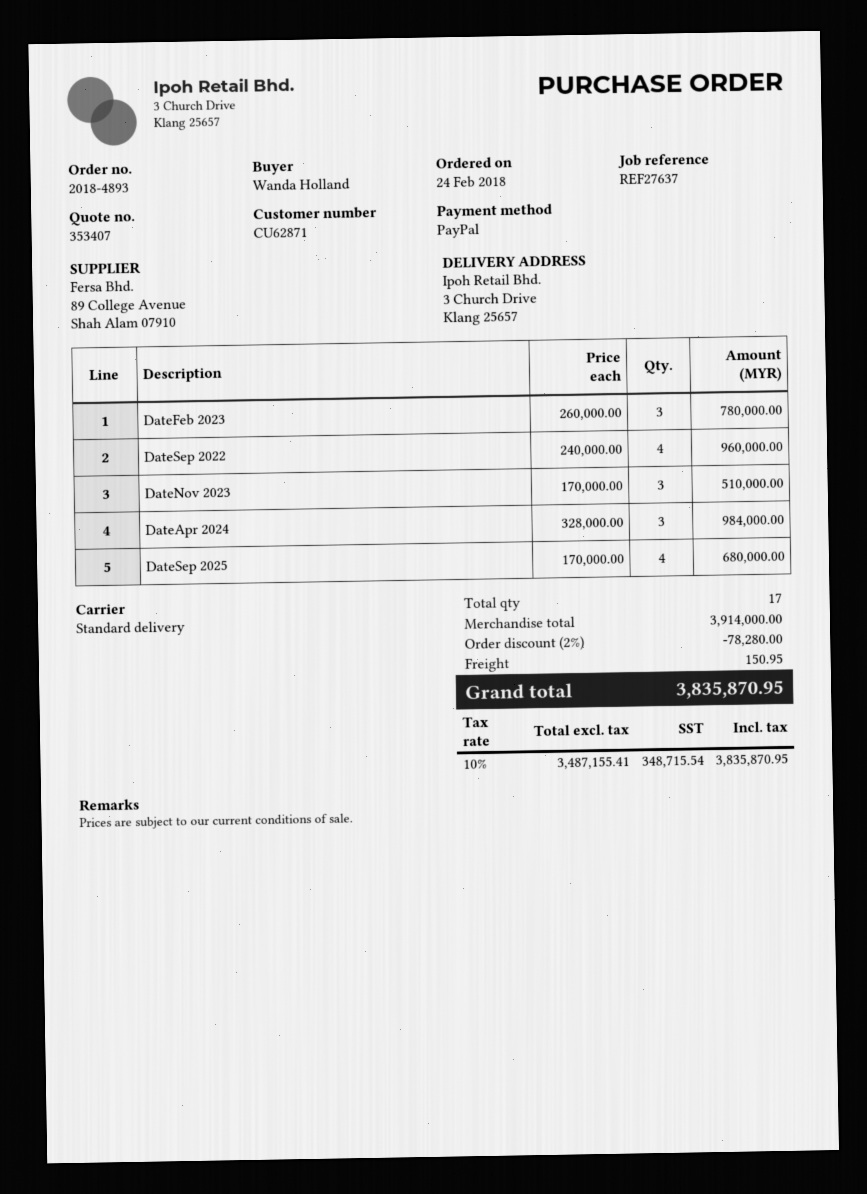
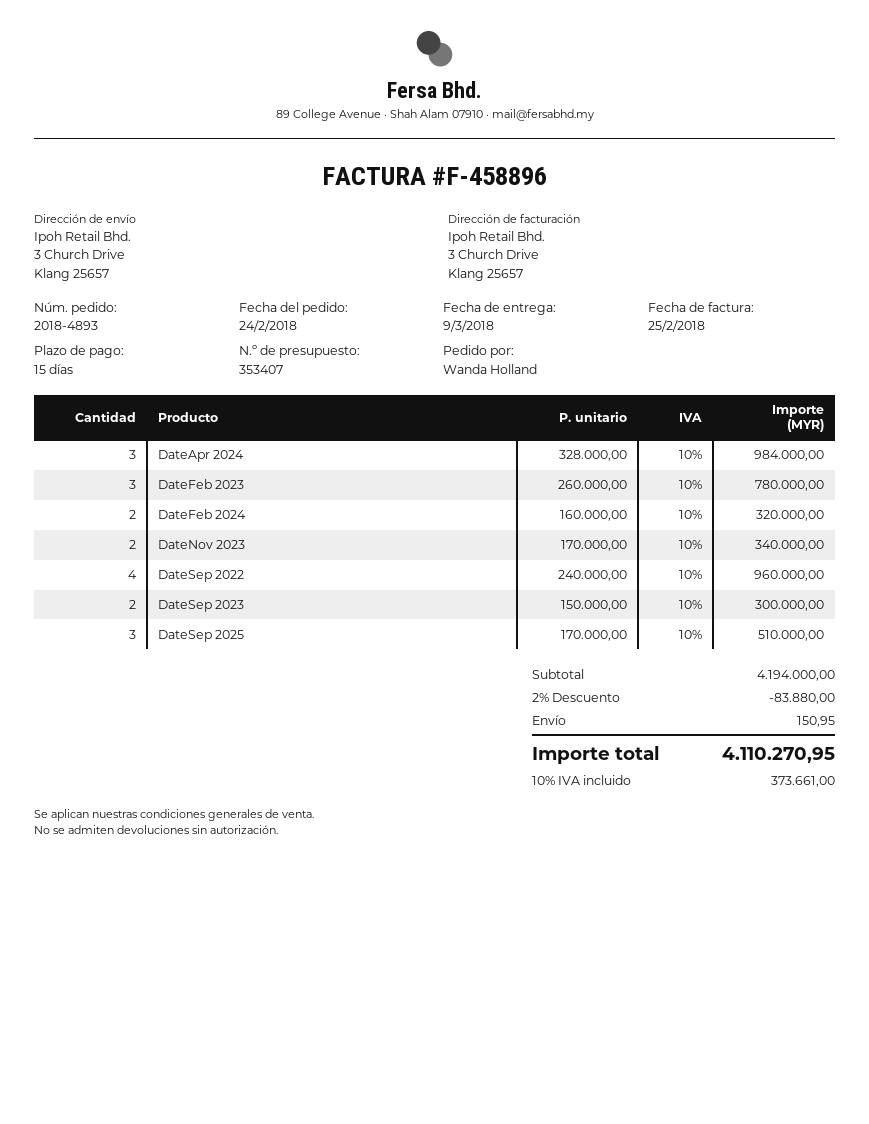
DateNov 2023: 3 x 170000.00 = 510000.00 -> 2 x 170000.00 = 340000.00
DateSep 2025: 4 x 170000.00 = 680000.00 -> 3 x 170000.00 = 510000.00
DateFeb 2024: none -> 2 x 160000.00 = 320000.00
DateSep 2023: none -> 2 x 150000.00 = 300000.00
subtotal: 3914000.00 -> 4194000.00
discount: 2% = 78280.00 -> 2% = 83880.00
tax: 10% = 348715.54 -> 10% = 373661.00
total: 3835870.95 -> 4110270.95

